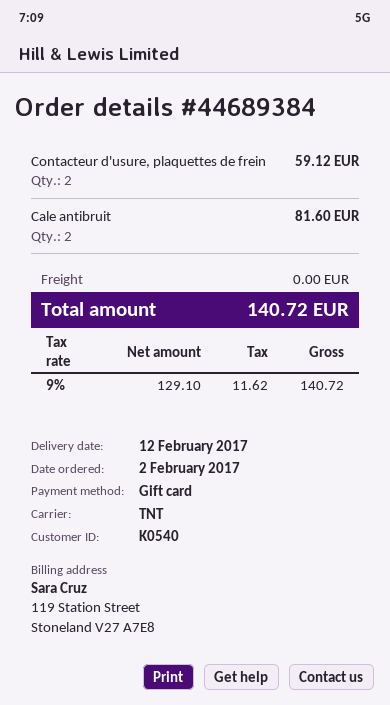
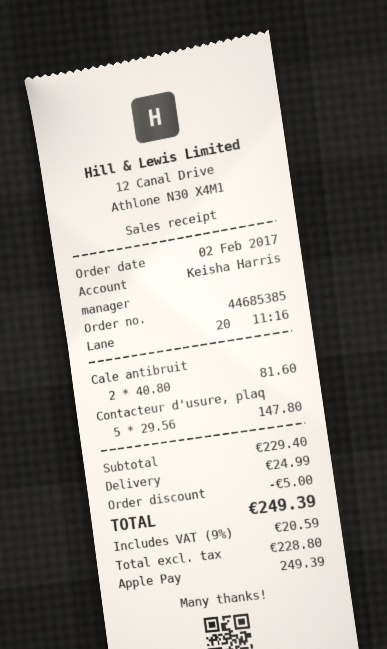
order number: 44689384 -> 44685385
payment method: gift card -> Apple Pay
Contacteur d'usure, plaquettes de frein: 2 for 59.12 -> 5 for 147.80
discount: none -> 5.00
shipping: 0.00 -> 24.99
net: 129.10 -> 228.80
tax: 9% = 11.62 -> 9% = 20.59
total: 140.72 -> 249.39

